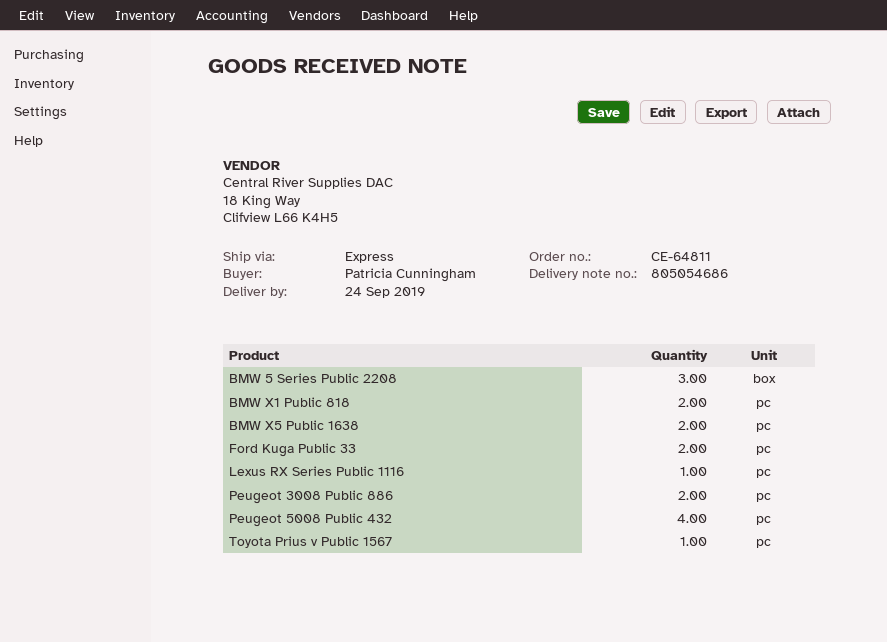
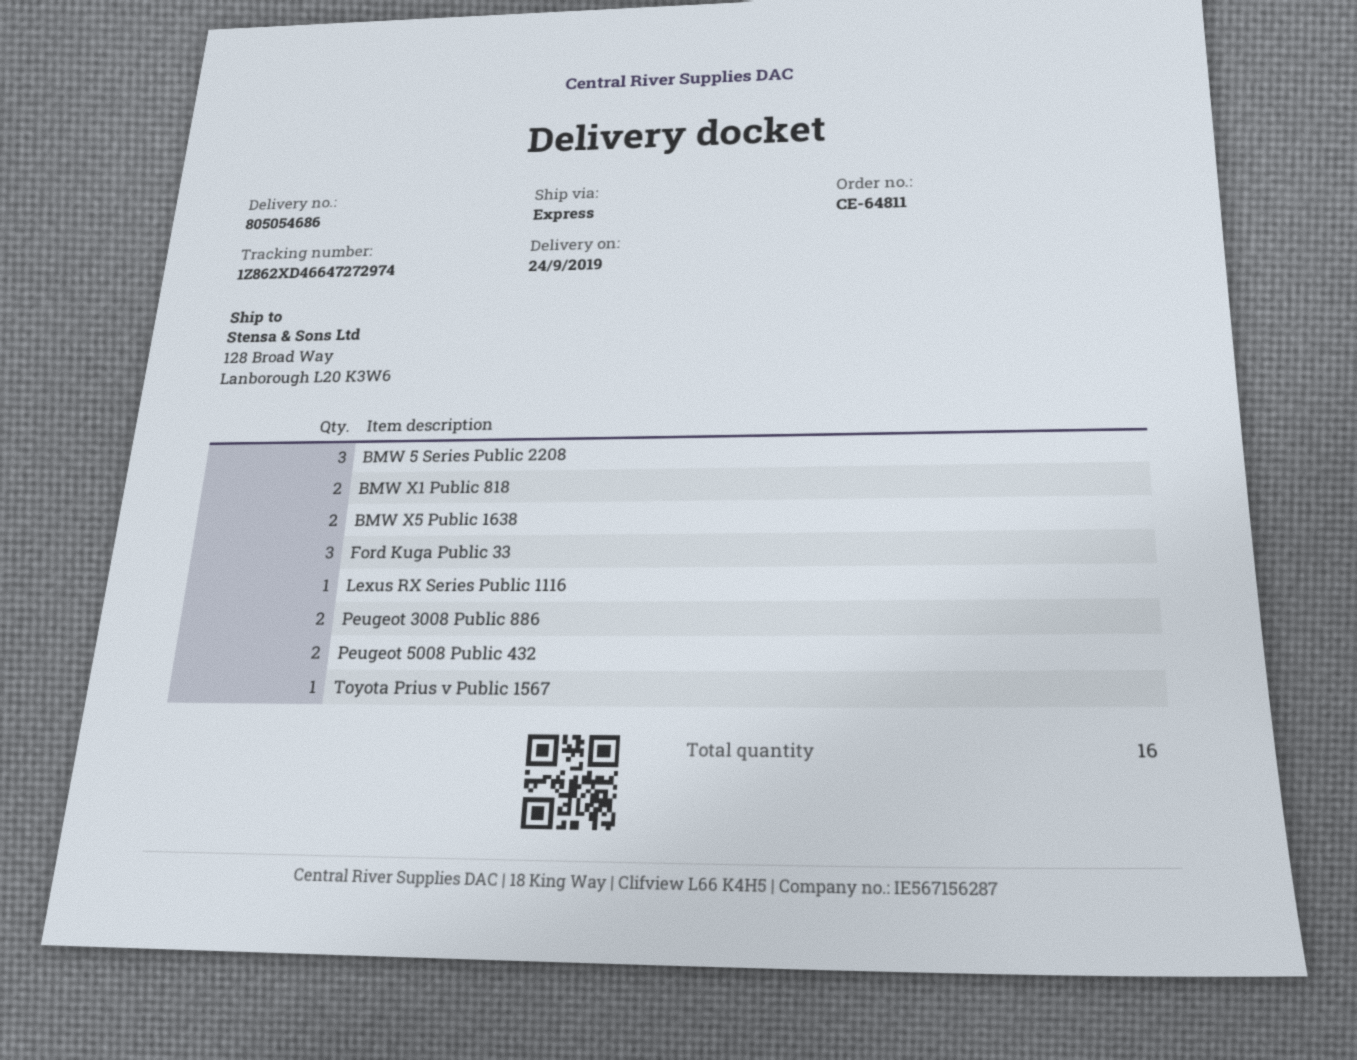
Ford Kuga Public 33: 2 -> 3
Peugeot 5008 Public 432: 4 -> 2

